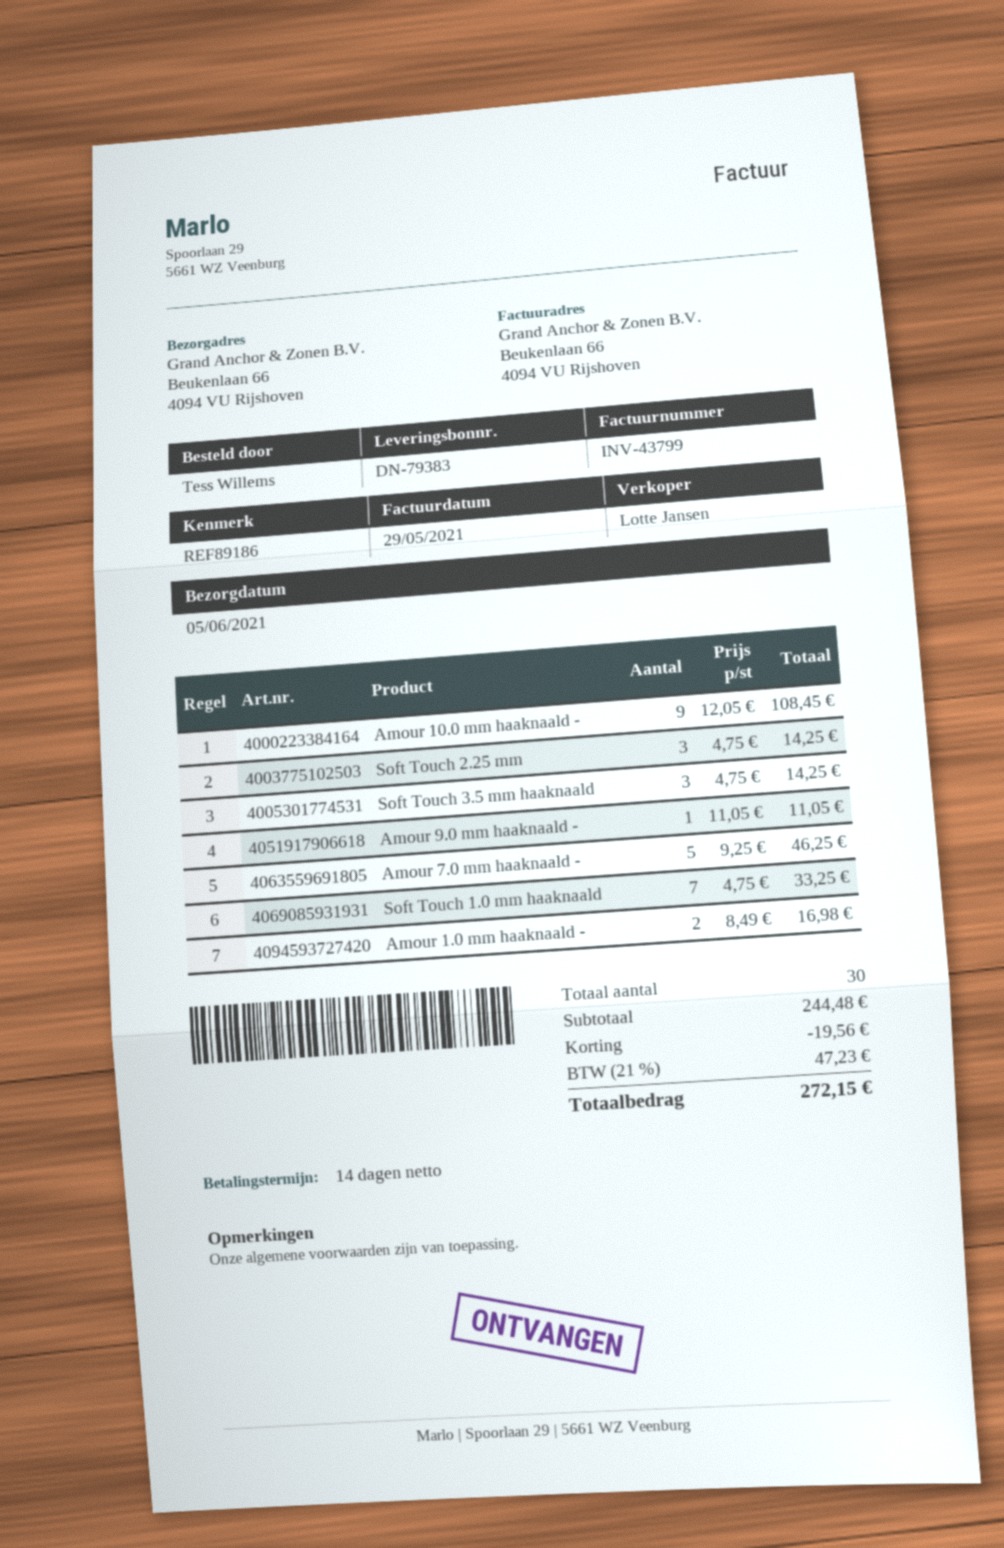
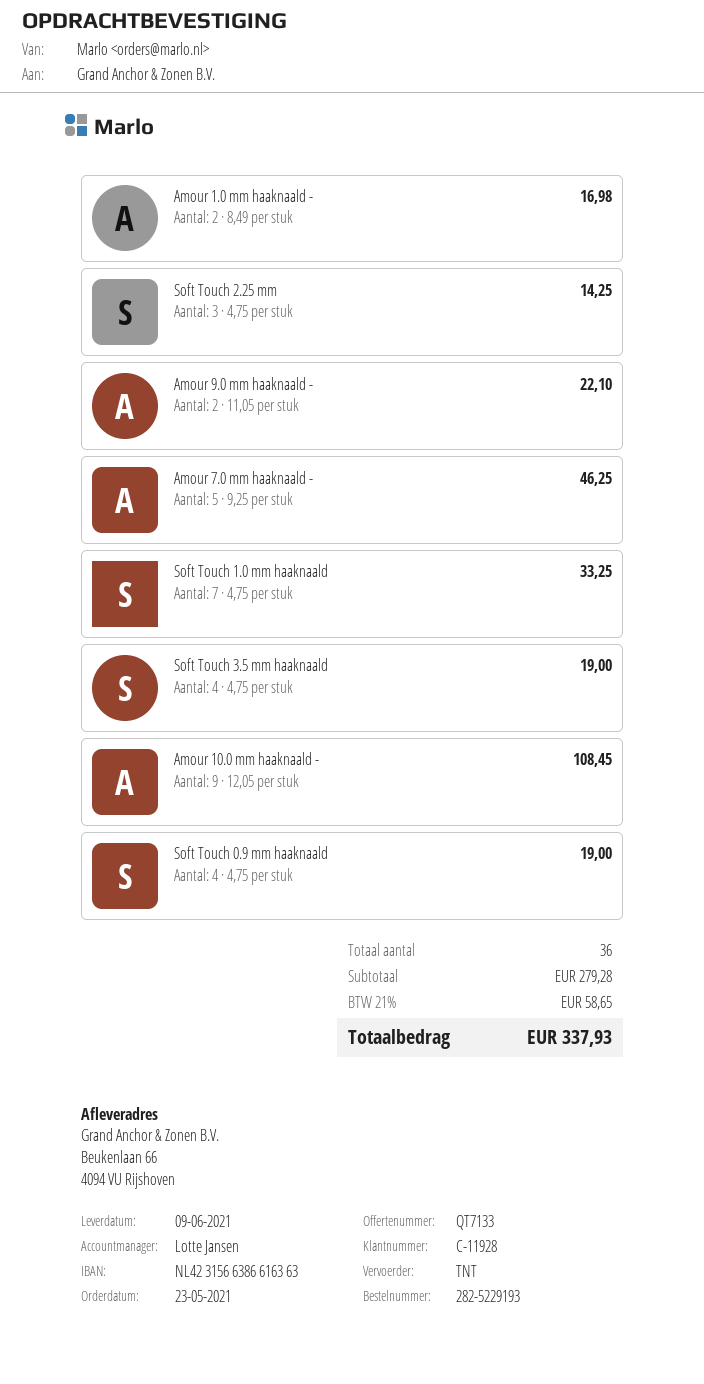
delivery date: 2021-06-05 -> 2021-06-09
Soft Touch 3.5 mm haaknaald: 3 x 4.75 = 14.25 -> 4 x 4.75 = 19.00
Amour 9.0 mm haaknaald -: 1 x 11.05 = 11.05 -> 2 x 11.05 = 22.10
Soft Touch 0.9 mm haaknaald: none -> 4 x 4.75 = 19.00
total quantity: 30 -> 36
subtotal: 244.48 -> 279.28
discount: 19.56 -> none
tax: 21% = 47.23 -> 21% = 58.65
total: 272.15 -> 337.93

